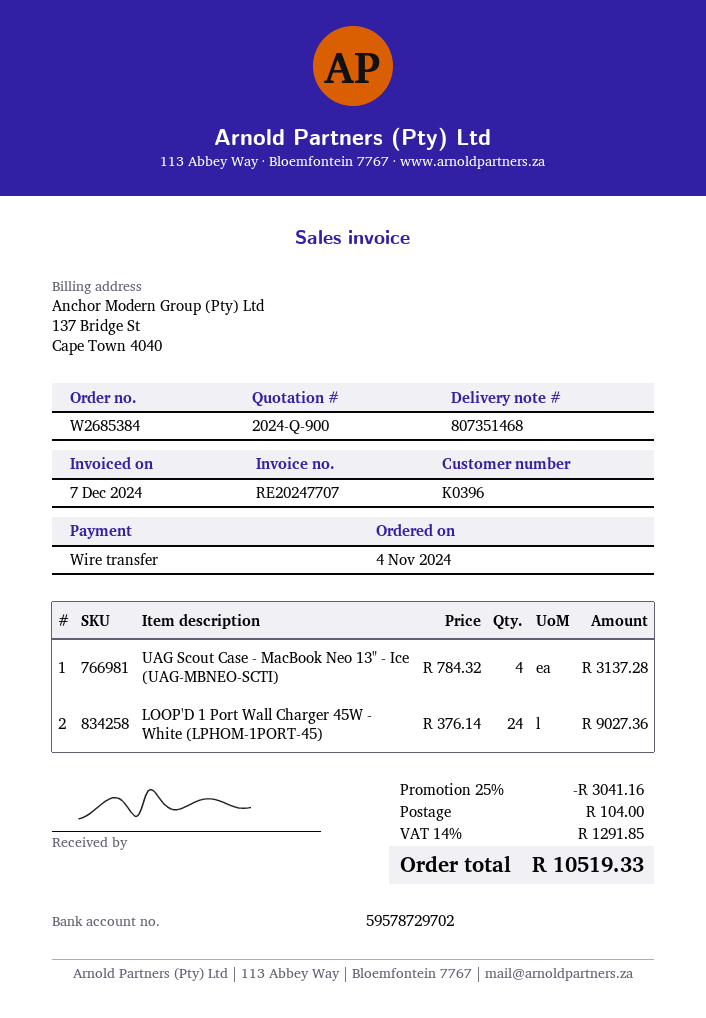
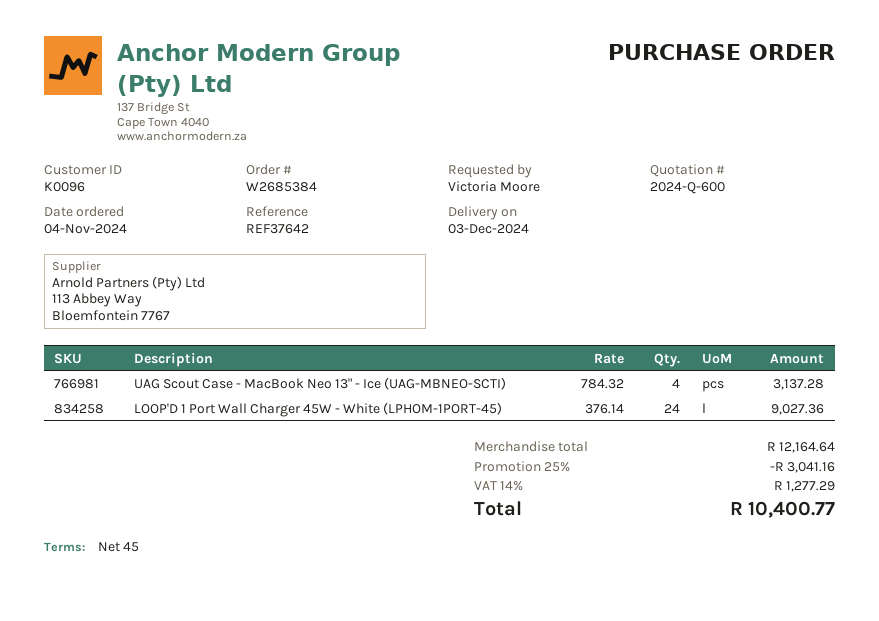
quote number: 2024-Q-900 -> 2024-Q-600
customer number: K0396 -> K0096
shipping: 104.00 -> none
tax: 14% = 1291.85 -> 14% = 1277.29
total: 10519.33 -> 10400.77

